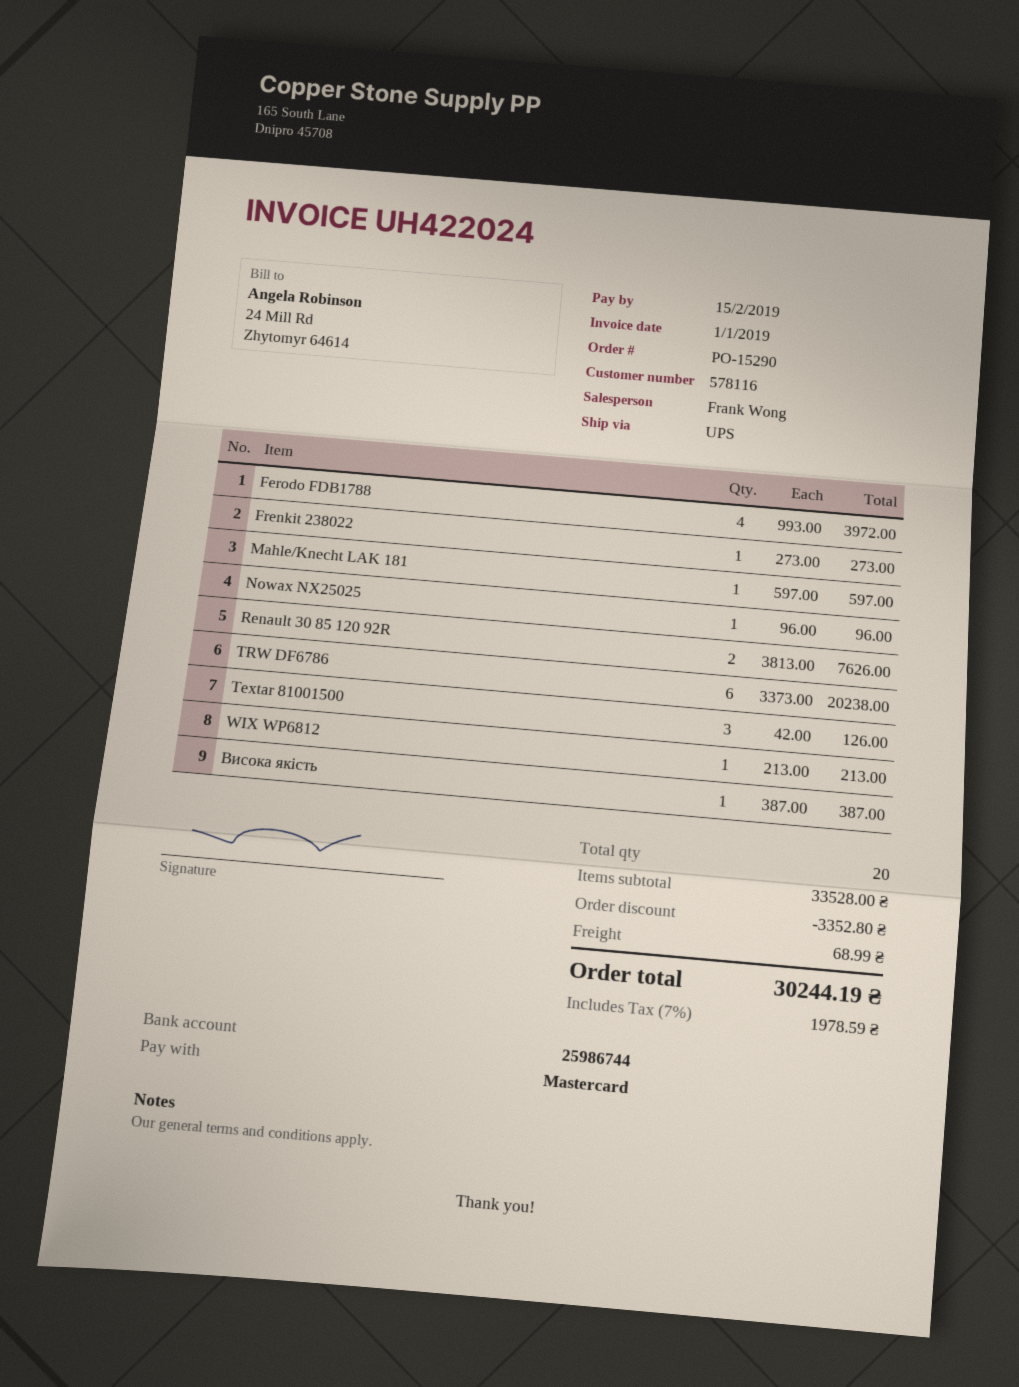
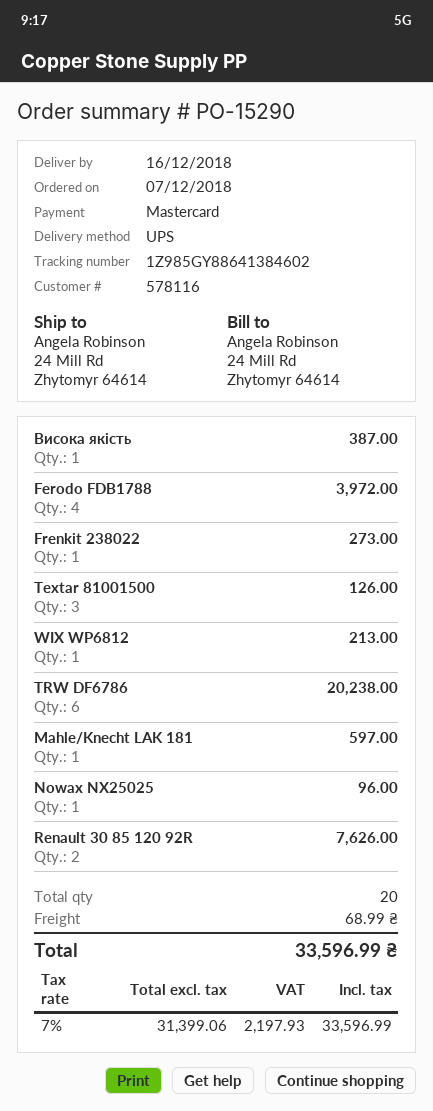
discount: 3352.80 -> none
tax: 7% = 1978.59 -> 7% = 2197.93
total: 30244.19 -> 33596.99

